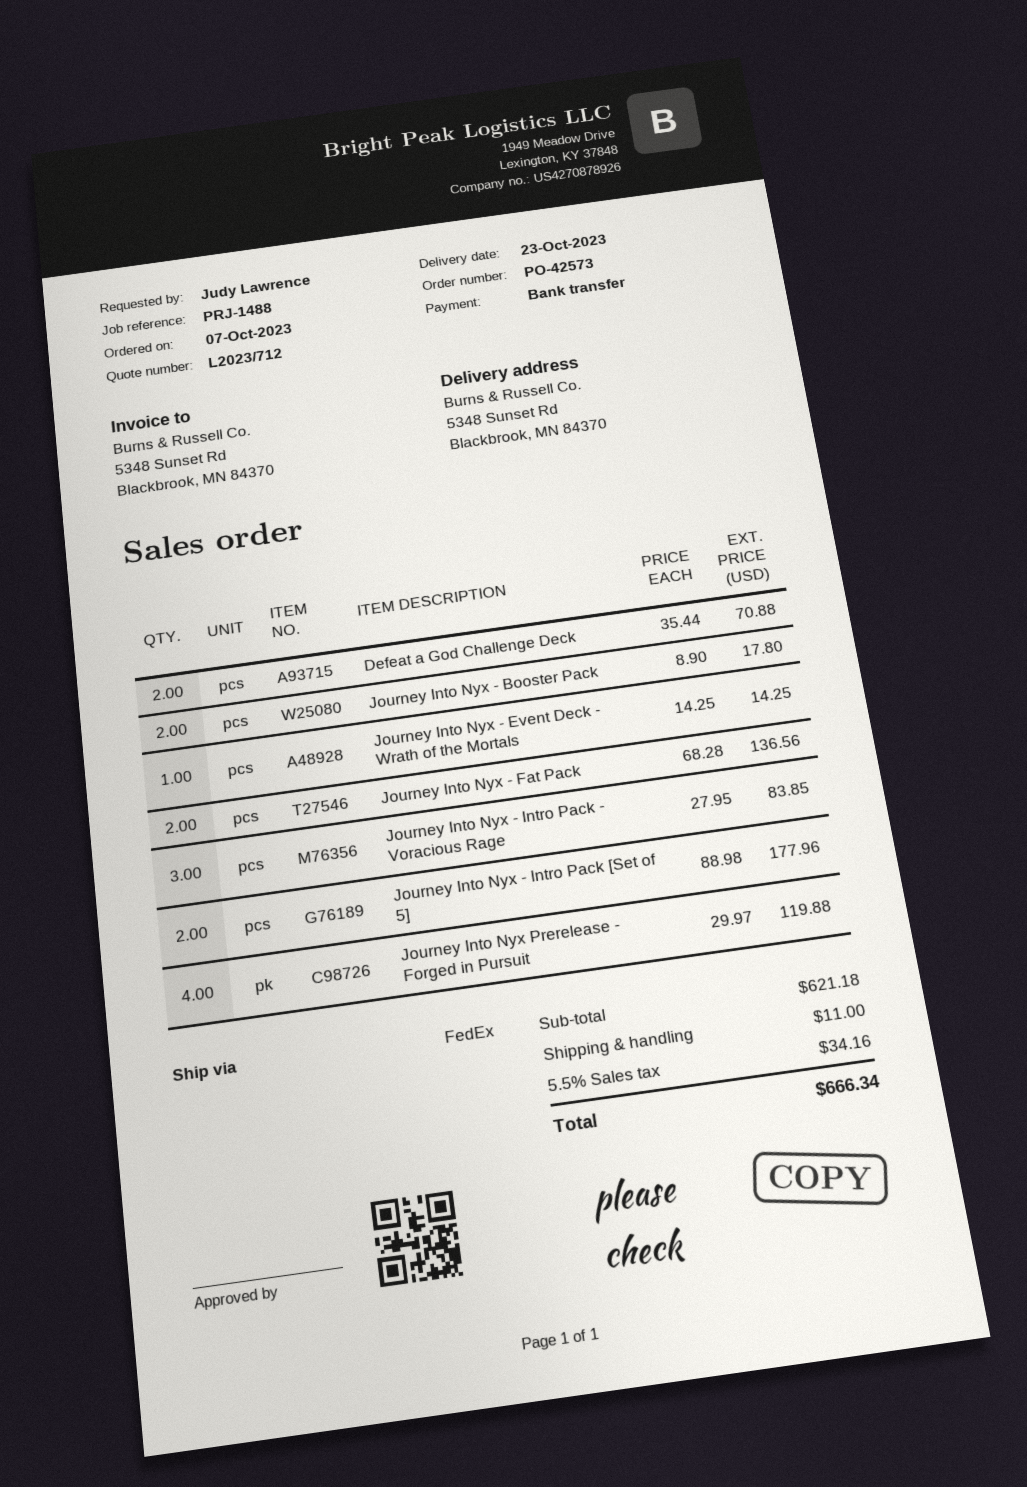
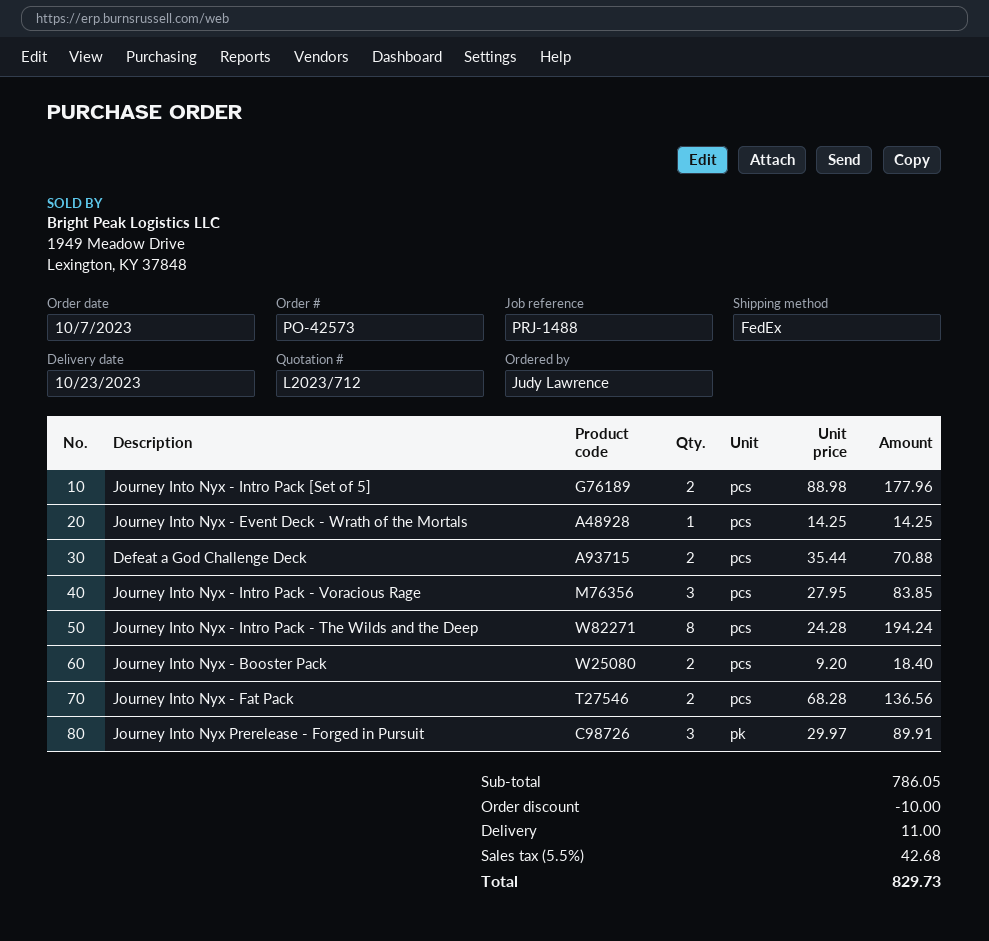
Journey Into Nyx - Booster Pack: 2 x 8.90 = 17.80 -> 2 x 9.20 = 18.40
Journey Into Nyx Prerelease - Forged in Pursuit: 4 x 29.97 = 119.88 -> 3 x 29.97 = 89.91
Journey Into Nyx - Intro Pack - The Wilds and the Deep: none -> 8 x 24.28 = 194.24
subtotal: 621.18 -> 786.05
discount: none -> 10.00
tax: 5.5% = 34.16 -> 5.5% = 42.68
total: 666.34 -> 829.73

